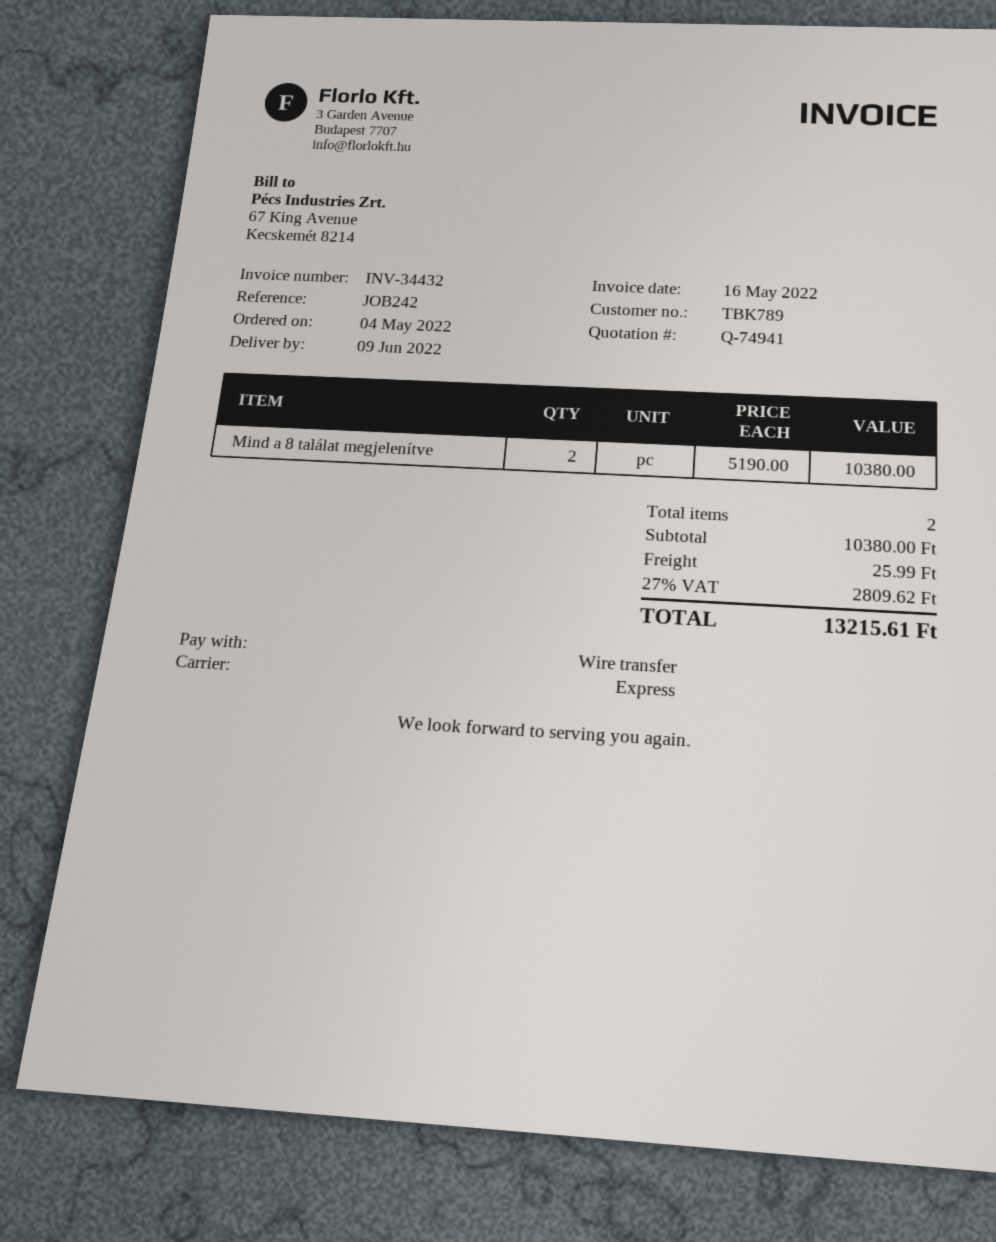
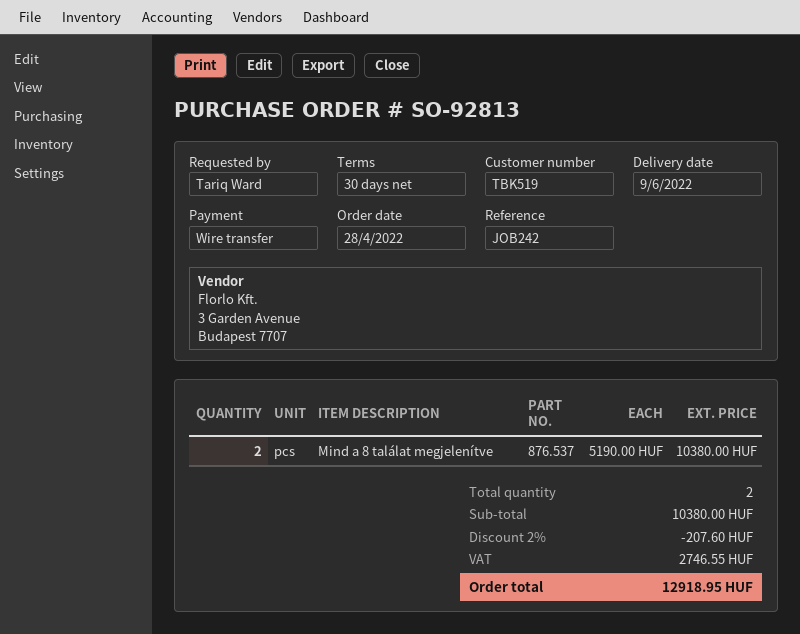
order date: 2022-05-04 -> 2022-04-28
customer number: TBK789 -> TBK519
discount: none -> 2% = 207.60
shipping: 25.99 -> none
tax: 2809.62 -> 2746.55
total: 13215.61 -> 12918.95

